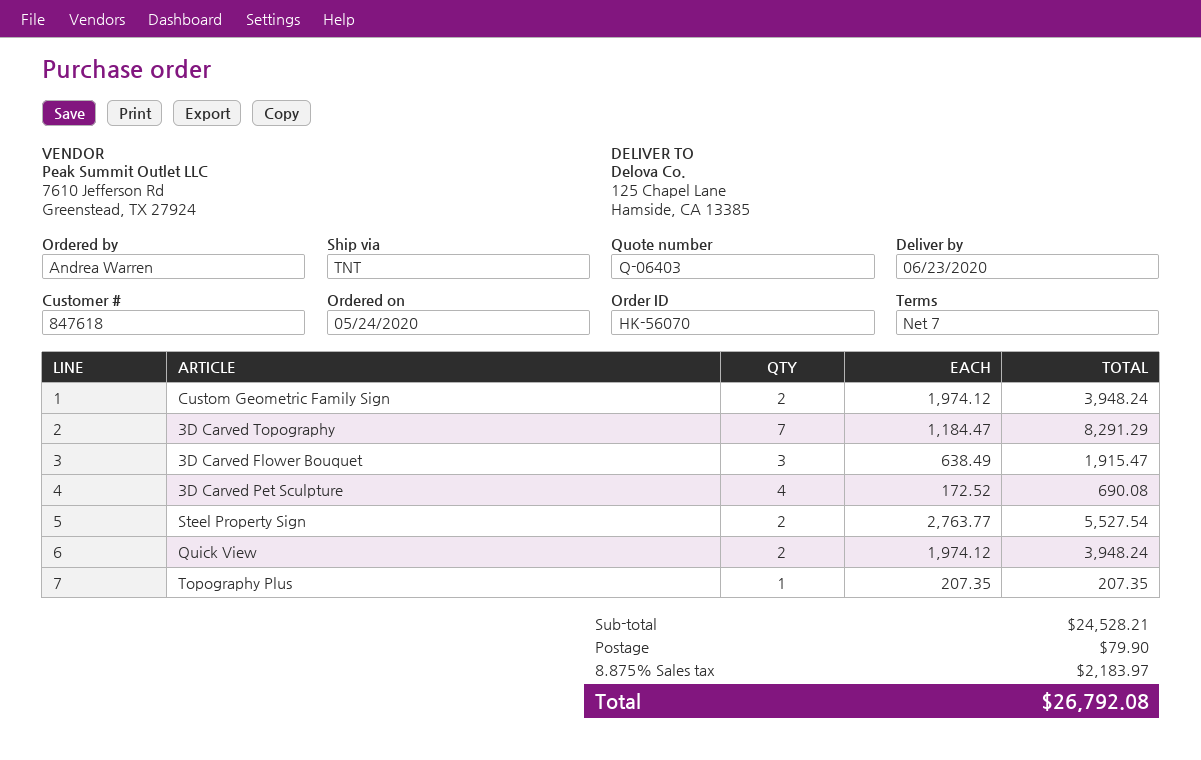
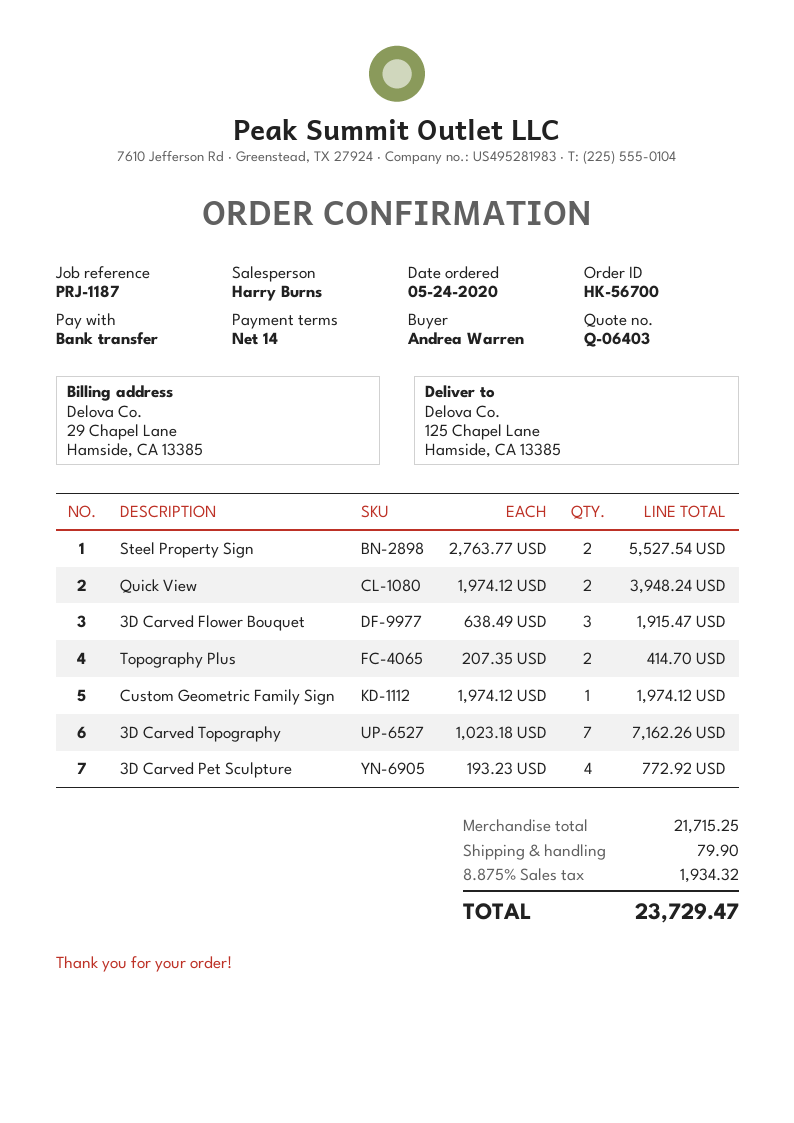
order number: HK-56070 -> HK-56700
payment terms: 7 days -> 14 days
Custom Geometric Family Sign: 2 x 1974.12 = 3948.24 -> 1 x 1974.12 = 1974.12
3D Carved Topography: 7 x 1184.47 = 8291.29 -> 7 x 1023.18 = 7162.26
3D Carved Pet Sculpture: 4 x 172.52 = 690.08 -> 4 x 193.23 = 772.92
Topography Plus: 1 x 207.35 = 207.35 -> 2 x 207.35 = 414.70
subtotal: 24528.21 -> 21715.25
tax: 8.875% = 2183.97 -> 8.875% = 1934.32
total: 26792.08 -> 23729.47

